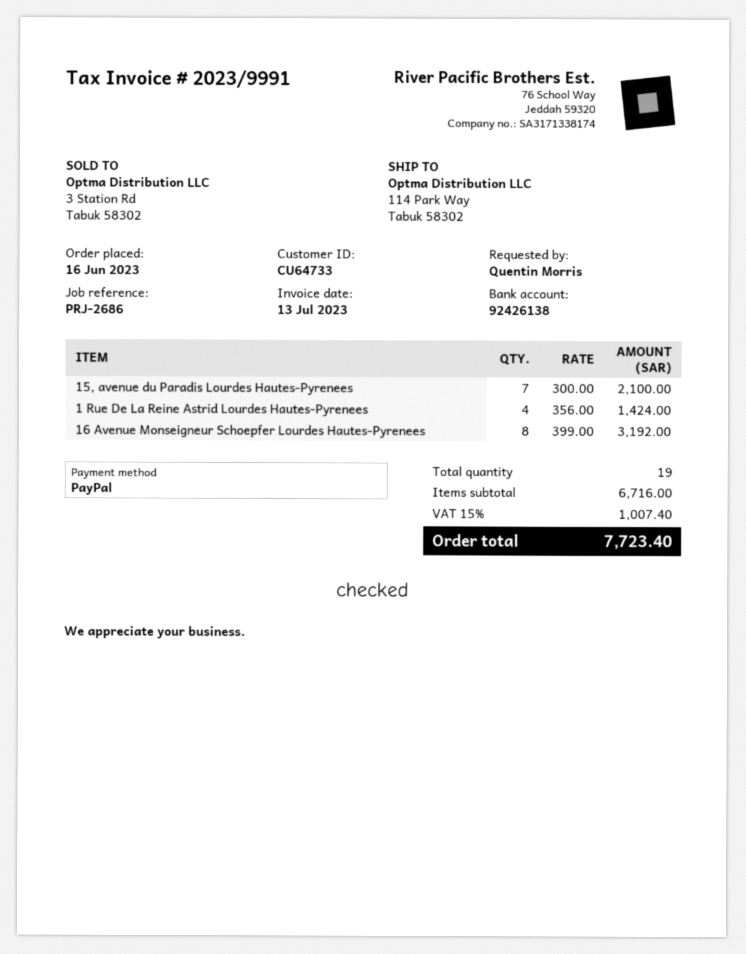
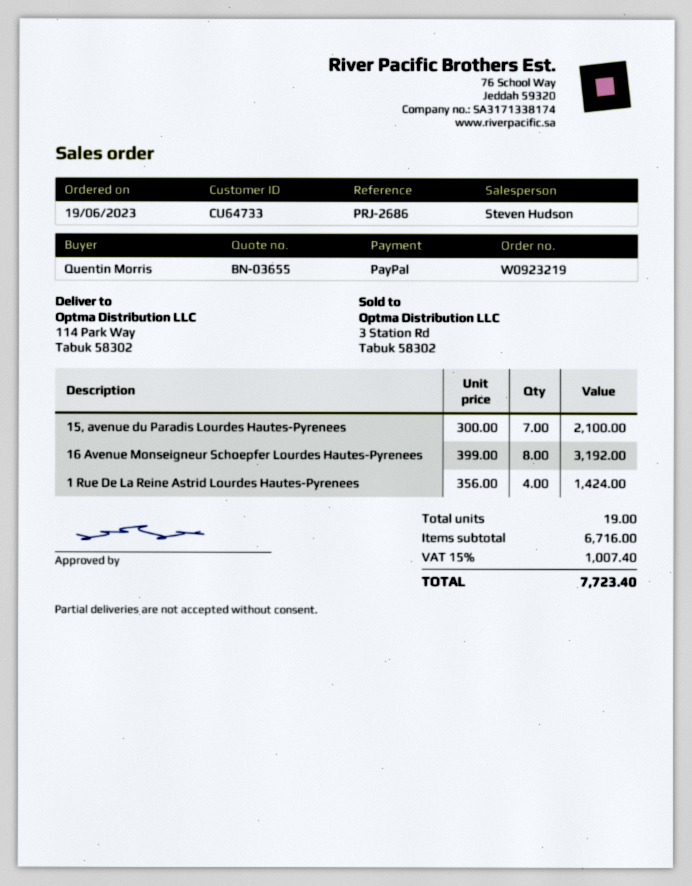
order date: 2023-06-16 -> 2023-06-19

